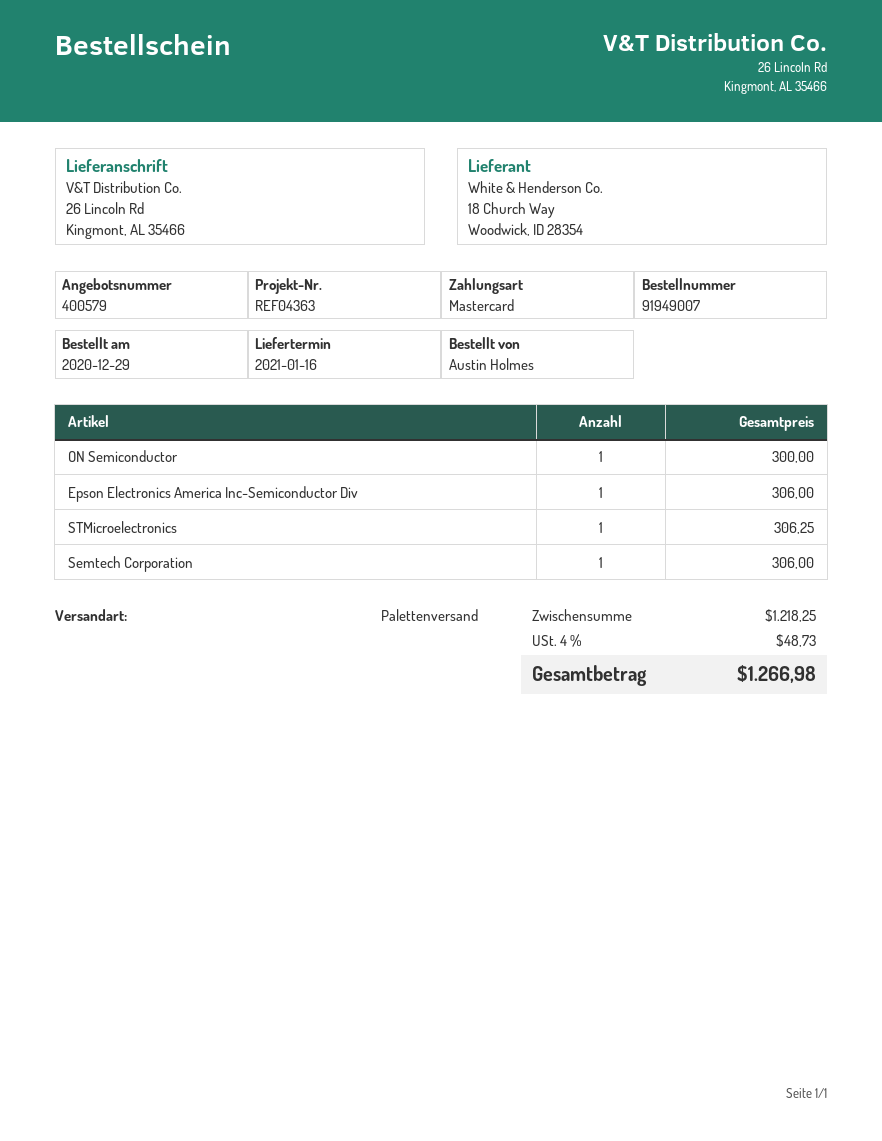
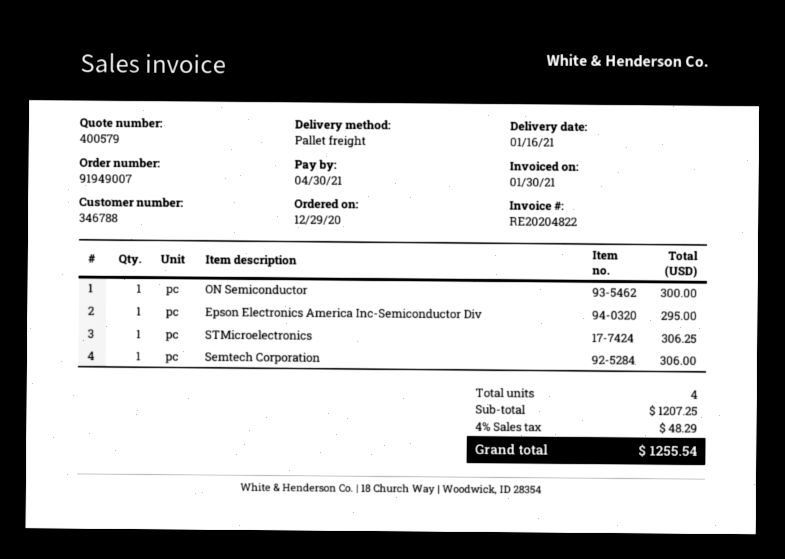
Epson Electronics America Inc-Semiconductor Div: 1 for 306.00 -> 1 for 295.00
subtotal: 1218.25 -> 1207.25
tax: 4% = 48.73 -> 4% = 48.29
total: 1266.98 -> 1255.54

